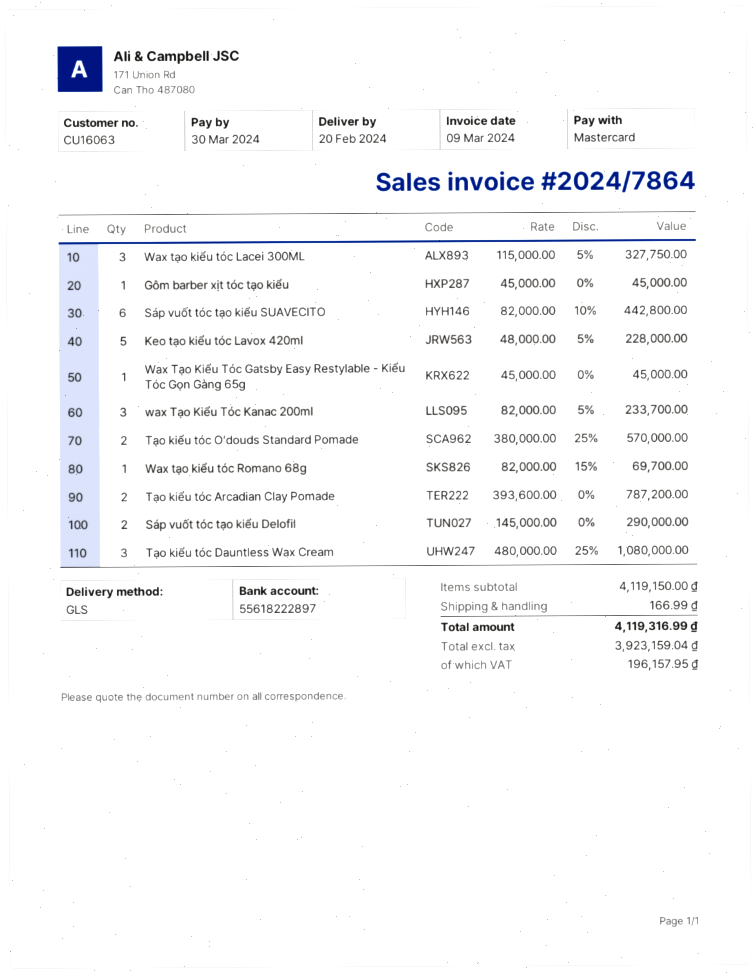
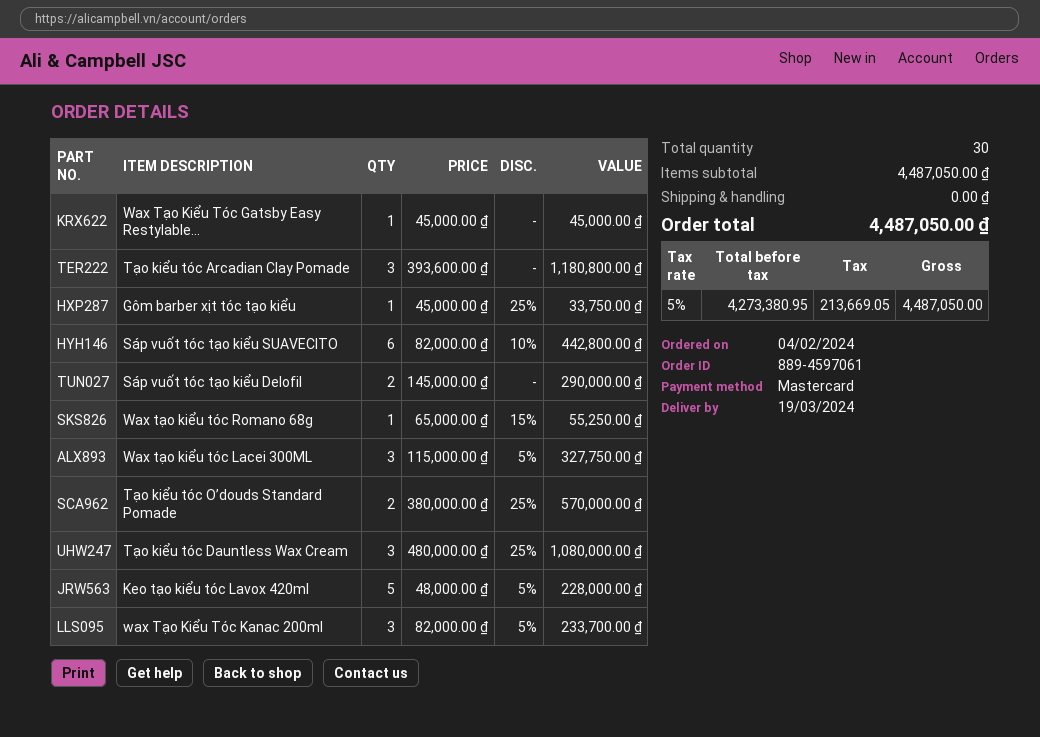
delivery date: 2024-02-20 -> 2024-03-19
Gôm barber xịt tóc tạo kiểu: 1 x 45000.00 = 45000.00 -> 1 x 45000.00 - 25% = 33750.00
Wax tạo kiểu tóc Romano 68g: 1 x 82000.00 - 15% = 69700.00 -> 1 x 65000.00 - 15% = 55250.00
Tạo kiểu tóc Arcadian Clay Pomade: 2 x 393600.00 = 787200.00 -> 3 x 393600.00 = 1180800.00
subtotal: 4119150.00 -> 4487050.00
shipping: 166.99 -> 0.00
net: 3923159.04 -> 4273380.95
tax: 196157.95 -> 213669.05
total: 4119316.99 -> 4487050.00

